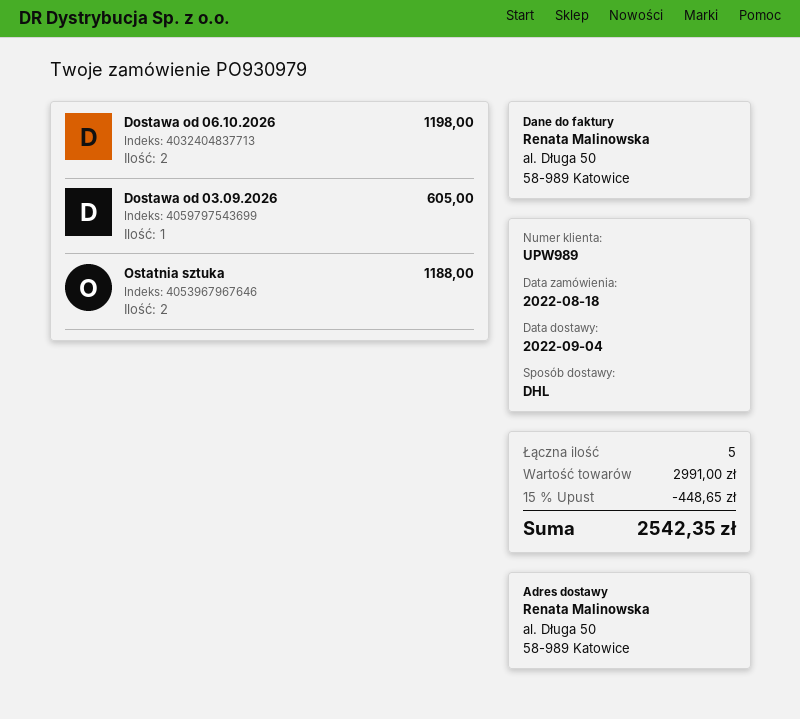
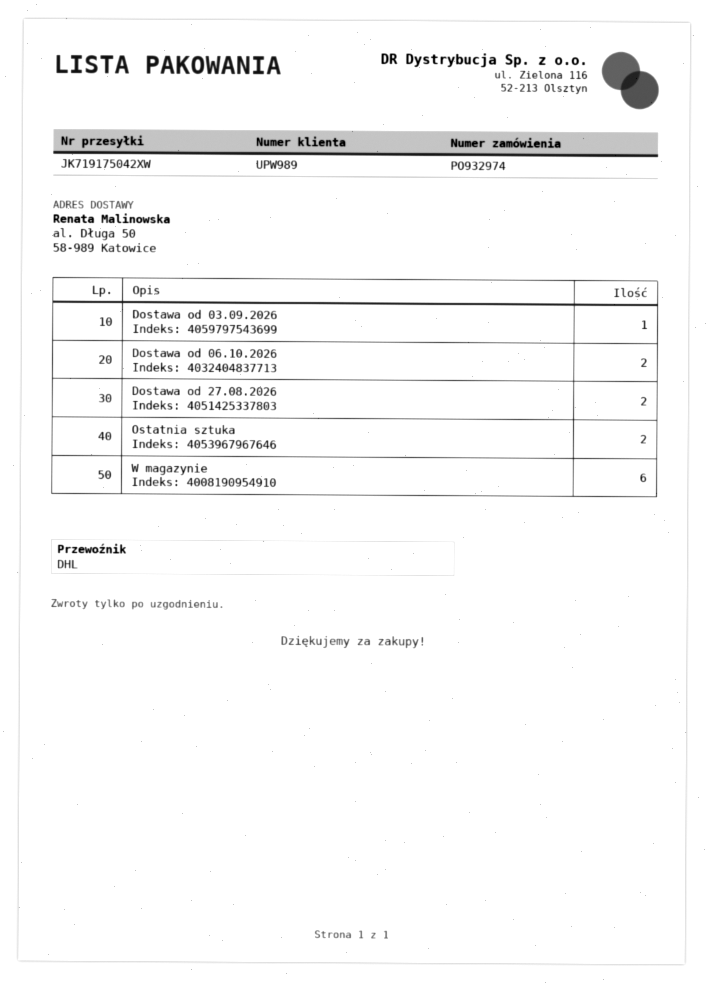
order number: PO930979 -> PO932974
Dostawa od 27.08.2026: none -> 2
W magazynie: none -> 6

